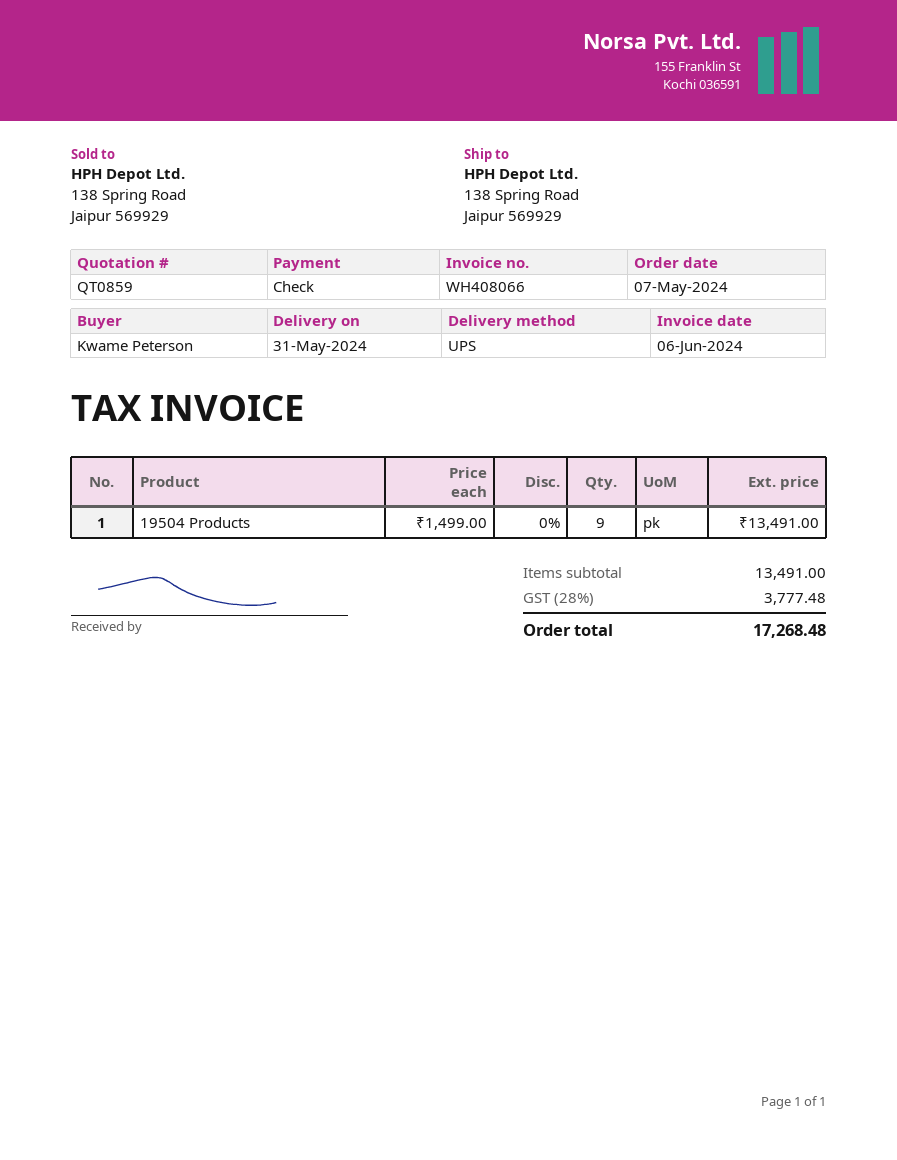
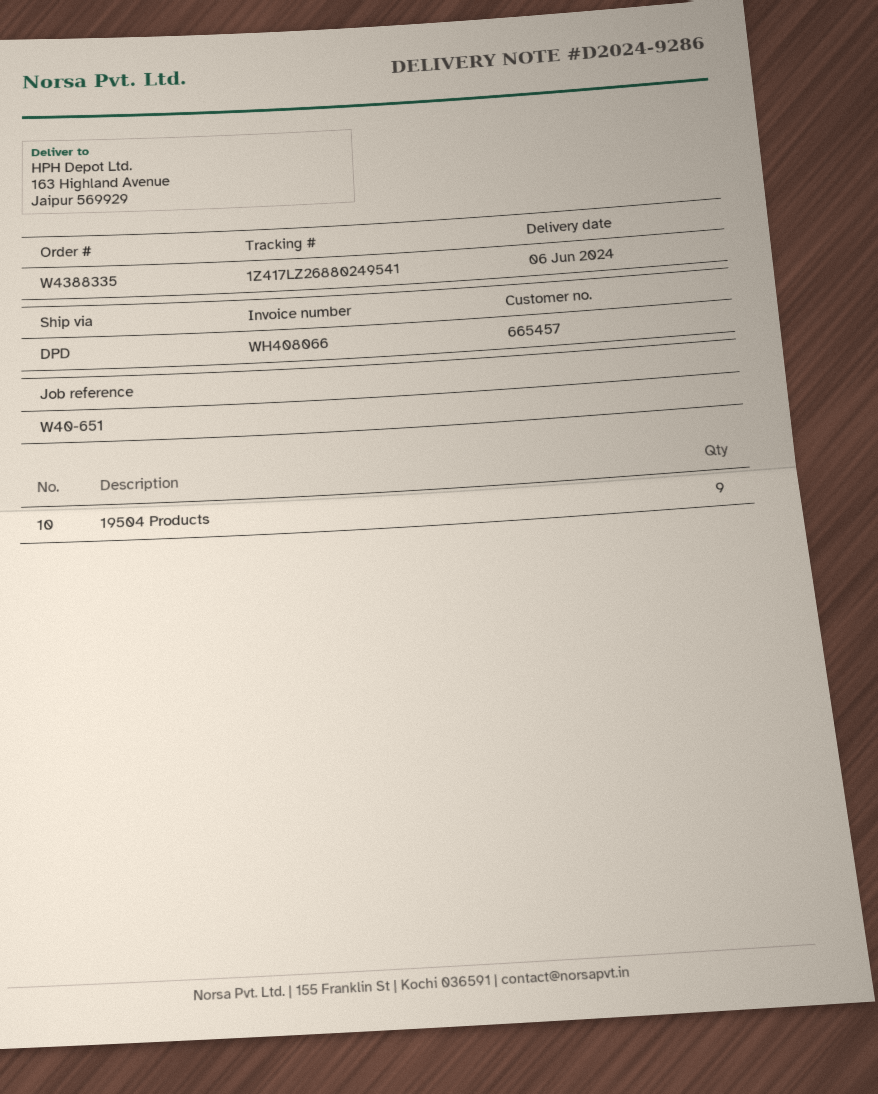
delivery date: 2024-05-31 -> 2024-06-06
shipping method: UPS -> DPD
ship to: 138 Spring Road, Jaipur 569929 -> 163 Highland Avenue, Jaipur 569929

